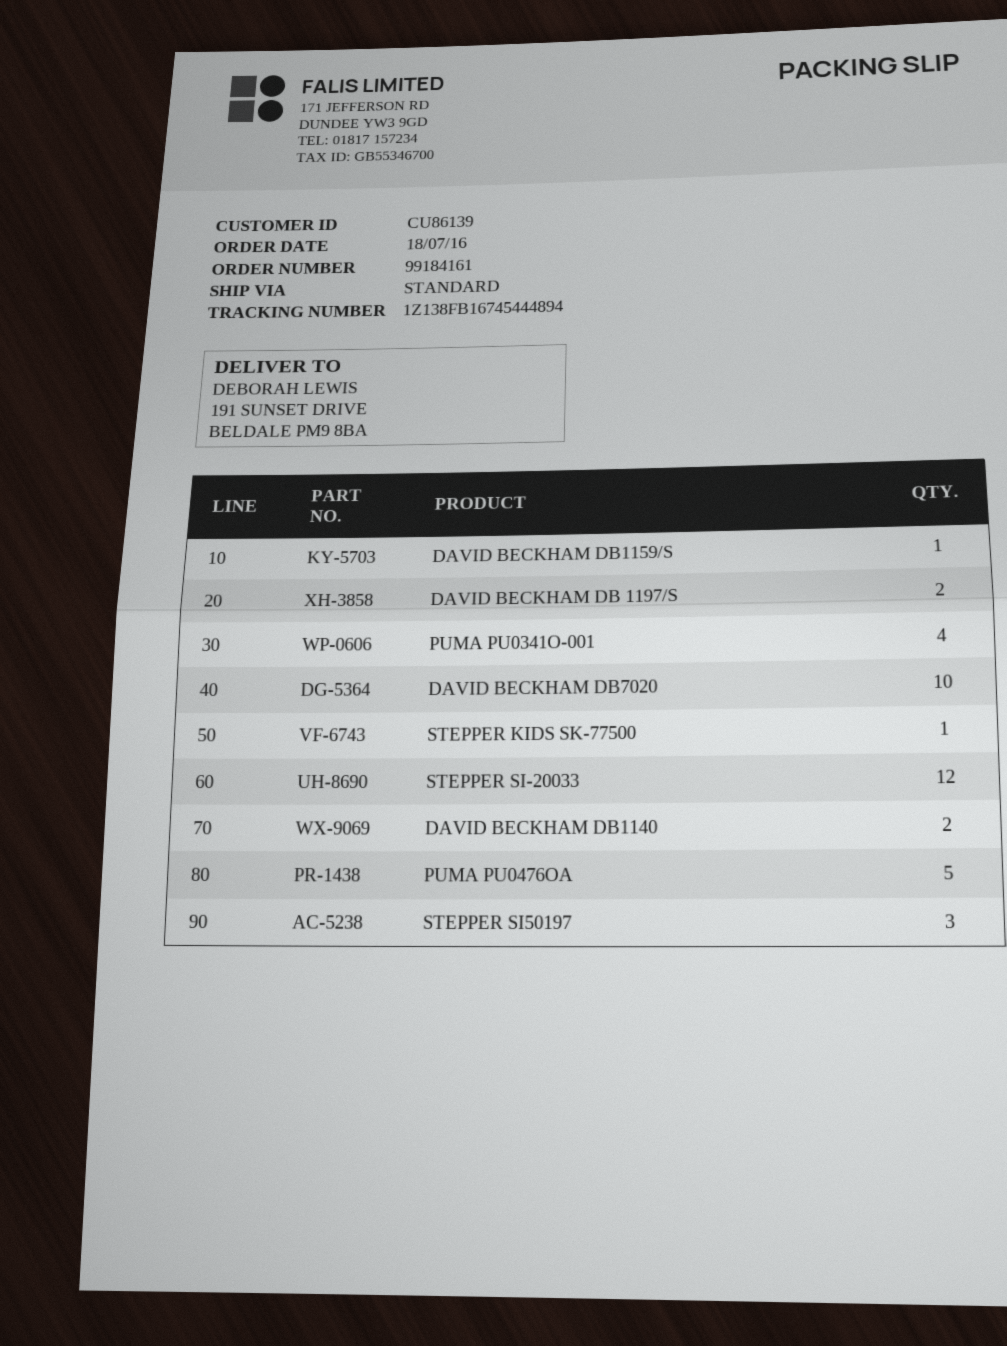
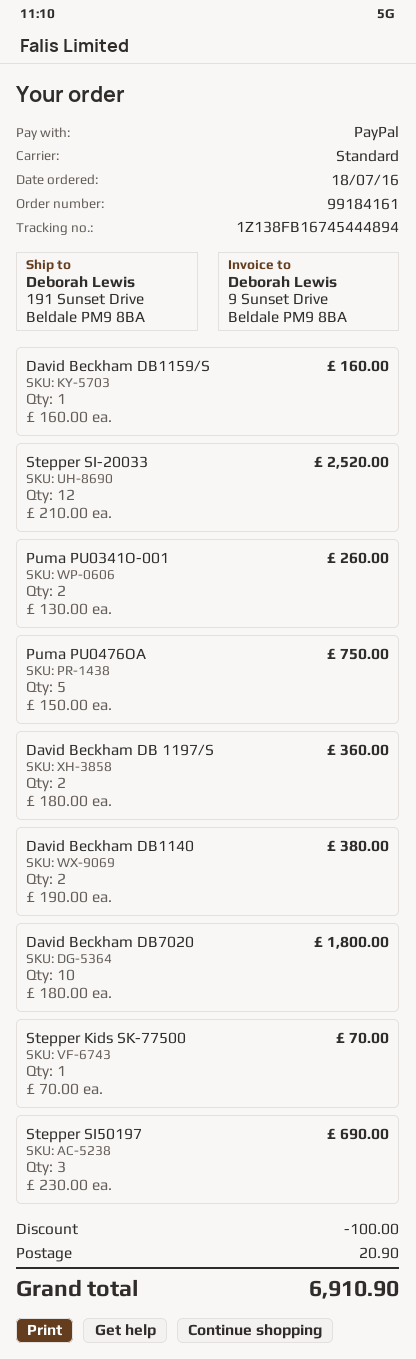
PUMA PU0341O-001: 4 -> 2

